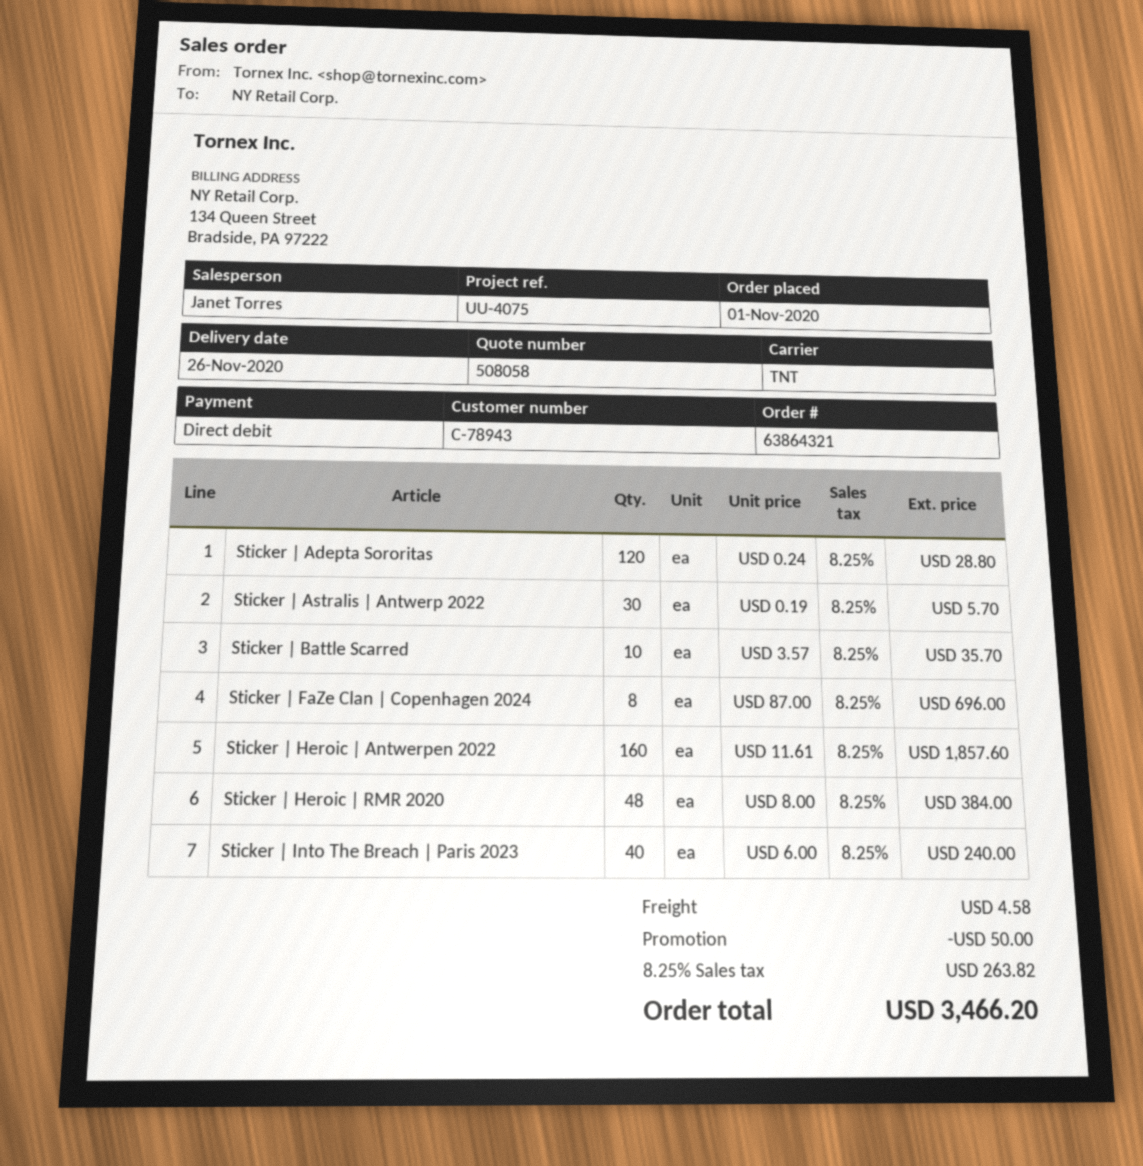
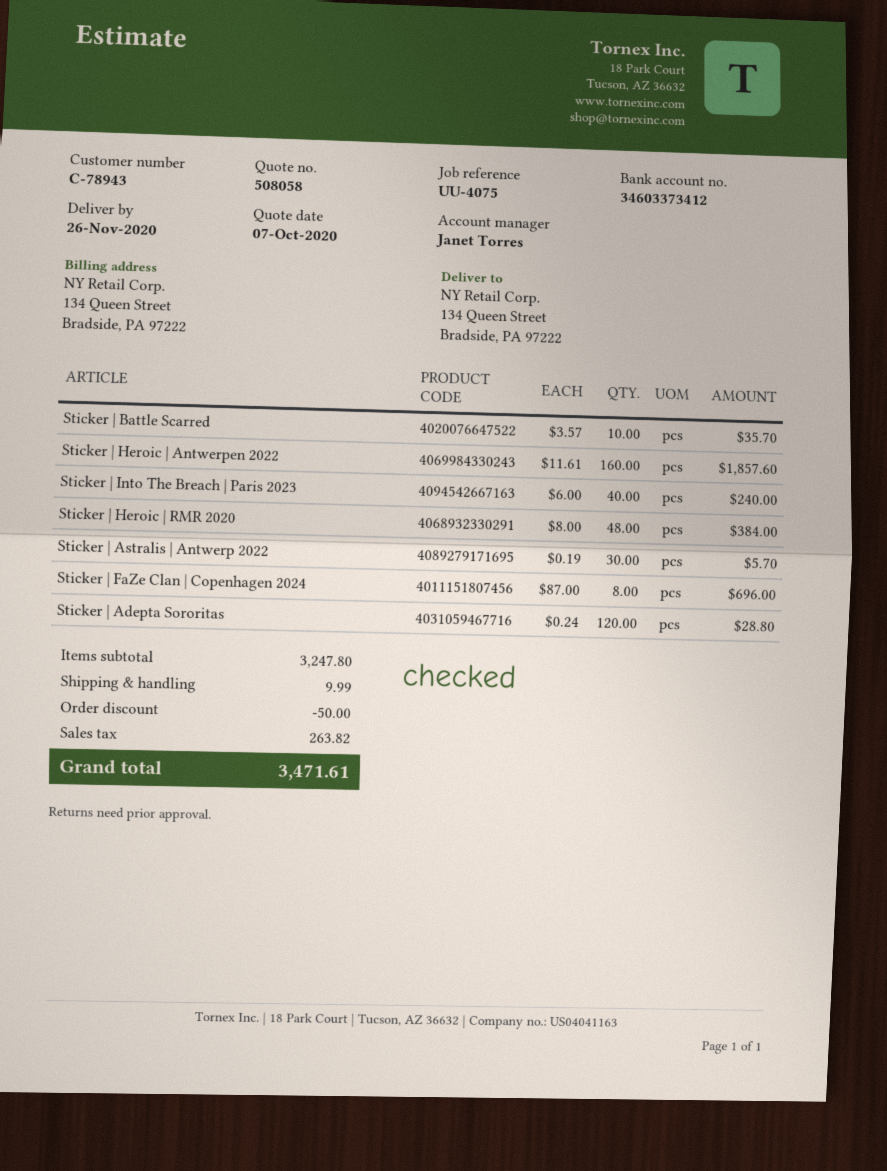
shipping: 4.58 -> 9.99
total: 3466.20 -> 3471.61

